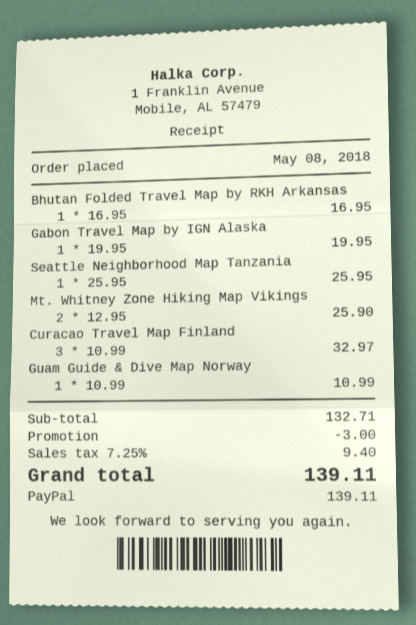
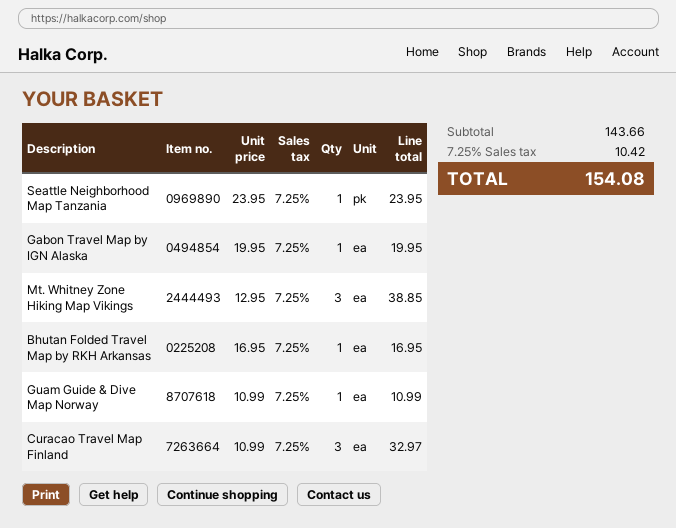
Seattle Neighborhood Map Tanzania: 1 x 25.95 = 25.95 -> 1 x 23.95 = 23.95
Mt. Whitney Zone Hiking Map Vikings: 2 x 12.95 = 25.90 -> 3 x 12.95 = 38.85
subtotal: 132.71 -> 143.66
discount: 3.00 -> none
tax: 7.25% = 9.40 -> 7.25% = 10.42
total: 139.11 -> 154.08

